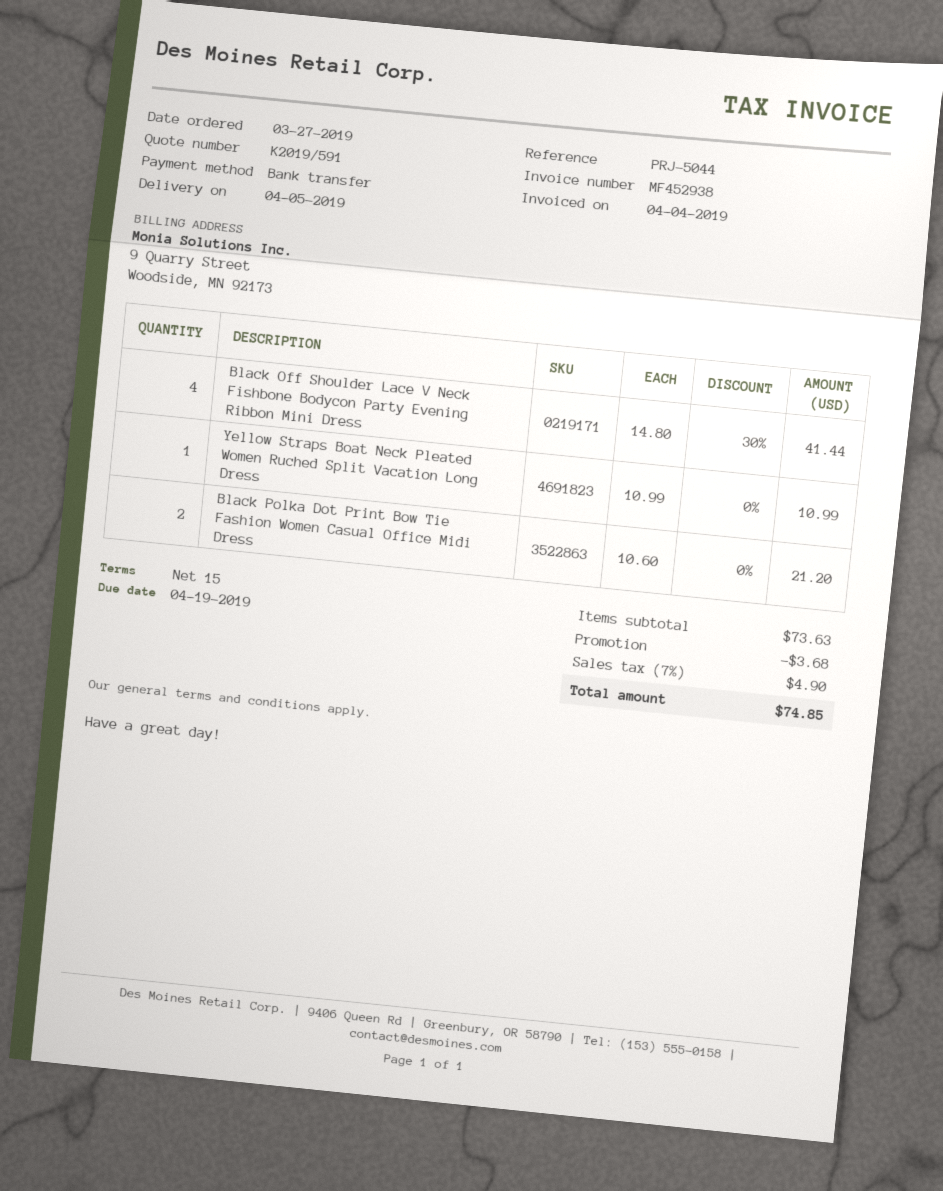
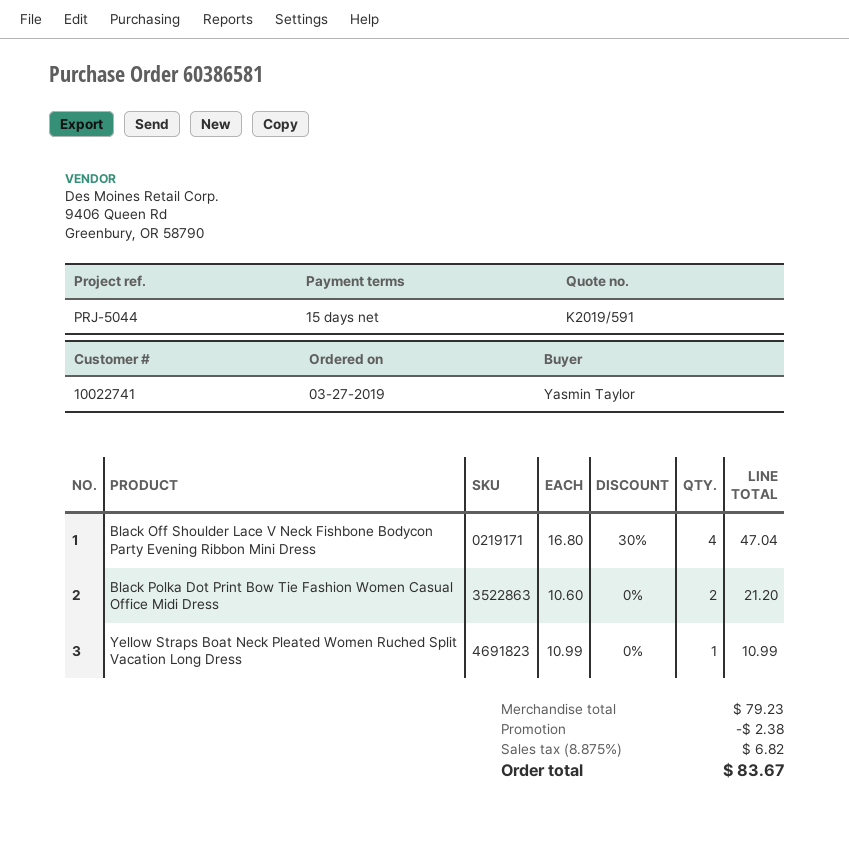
Black Off Shoulder Lace V Neck Fishbone Bodycon Party Evening Ribbon Mini Dress: 4 x 14.80 - 30% = 41.44 -> 4 x 16.80 - 30% = 47.04
subtotal: 73.63 -> 79.23
discount: 3.68 -> 2.38
tax: 7% = 4.90 -> 8.875% = 6.82
total: 74.85 -> 83.67

